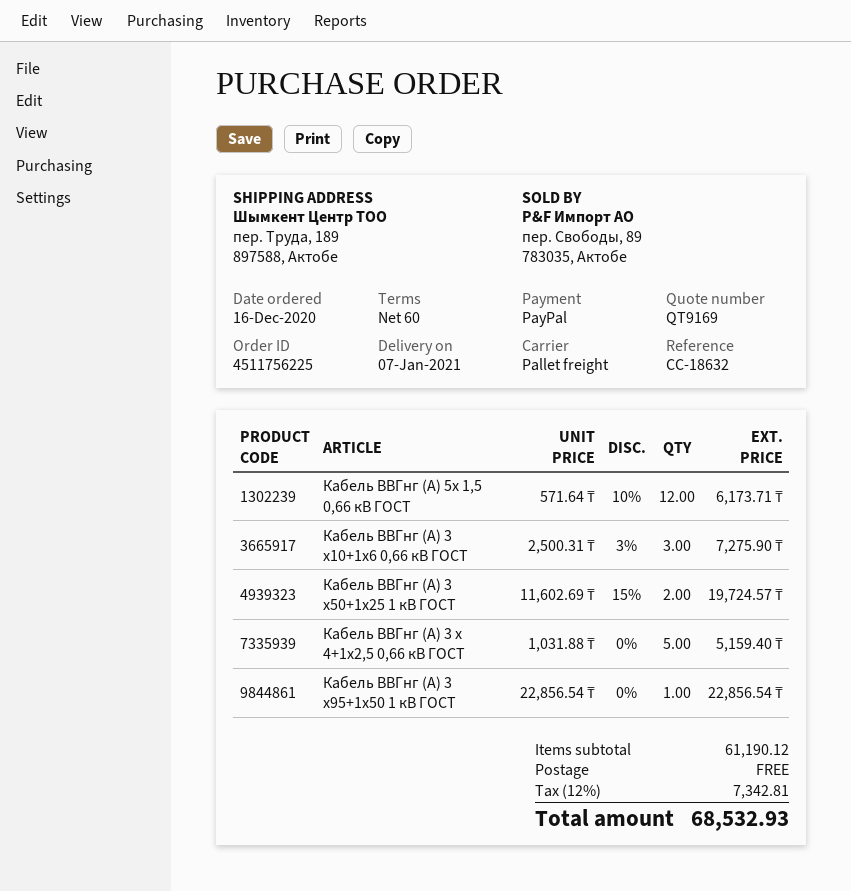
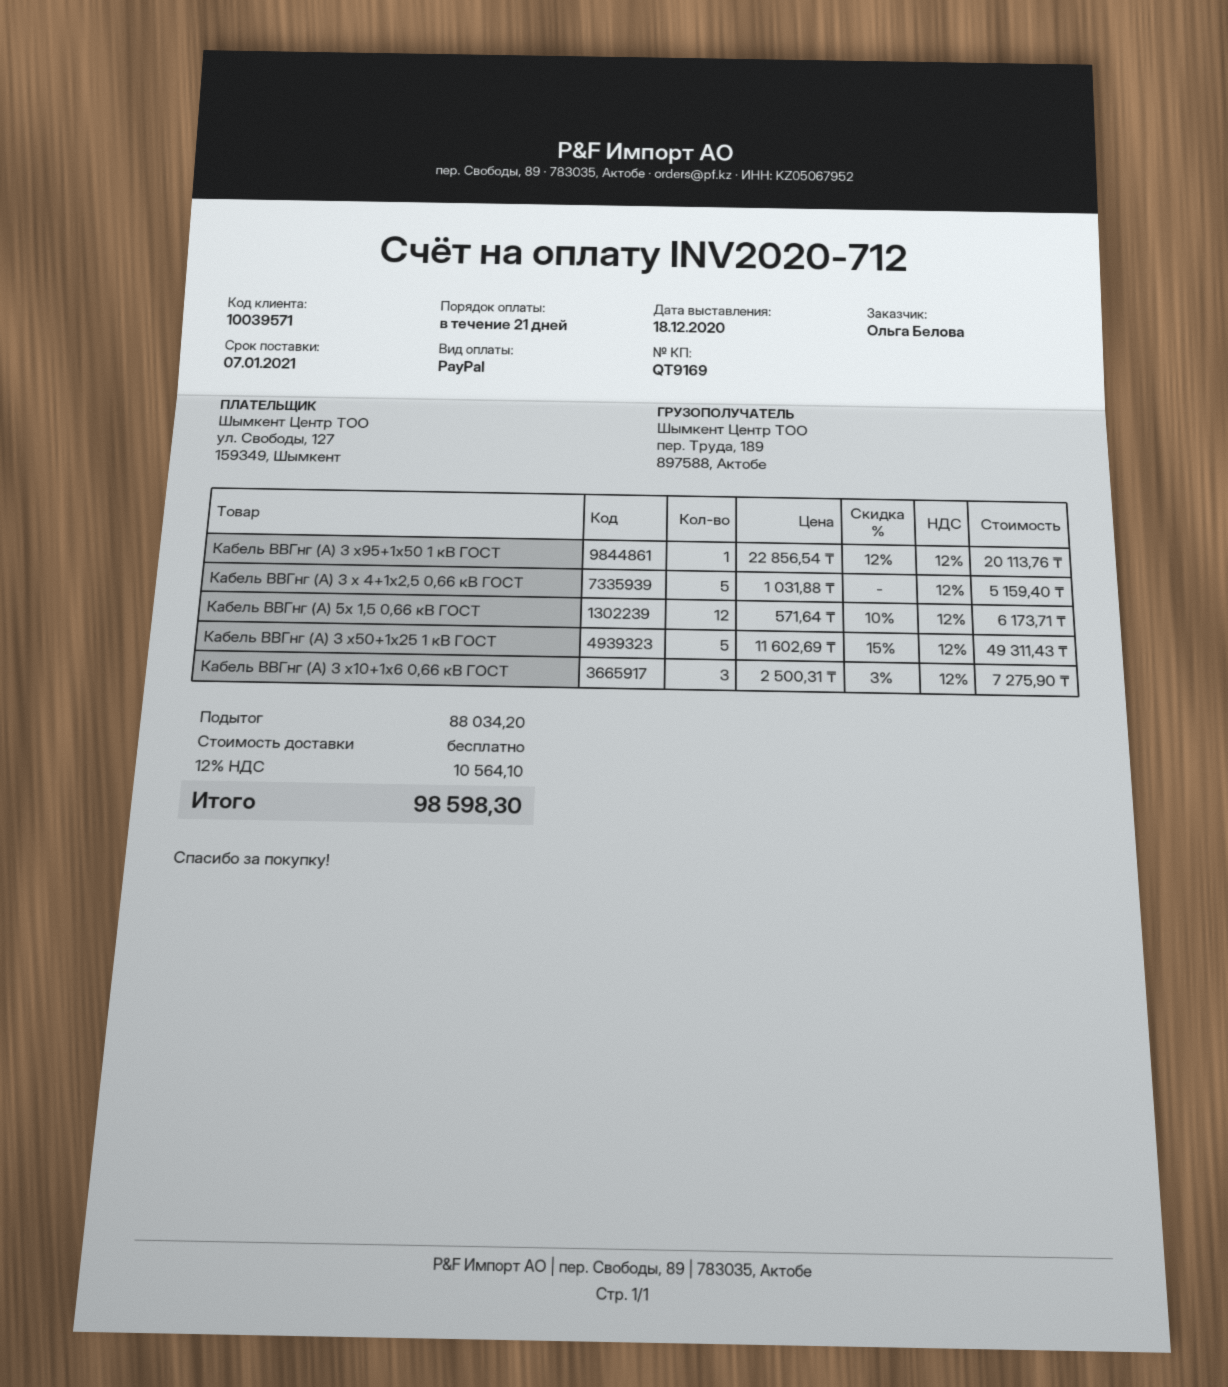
payment terms: 60 days -> 21 days
Кабель ВВГнг (А) 3 х50+1х25 1 кВ ГОСТ: 2 x 11602.69 - 15% = 19724.57 -> 5 x 11602.69 - 15% = 49311.43
Кабель ВВГнг (А) 3 х95+1х50 1 кВ ГОСТ: 1 x 22856.54 = 22856.54 -> 1 x 22856.54 - 12% = 20113.76
subtotal: 61190.12 -> 88034.20
tax: 12% = 7342.81 -> 12% = 10564.10
total: 68532.93 -> 98598.30

